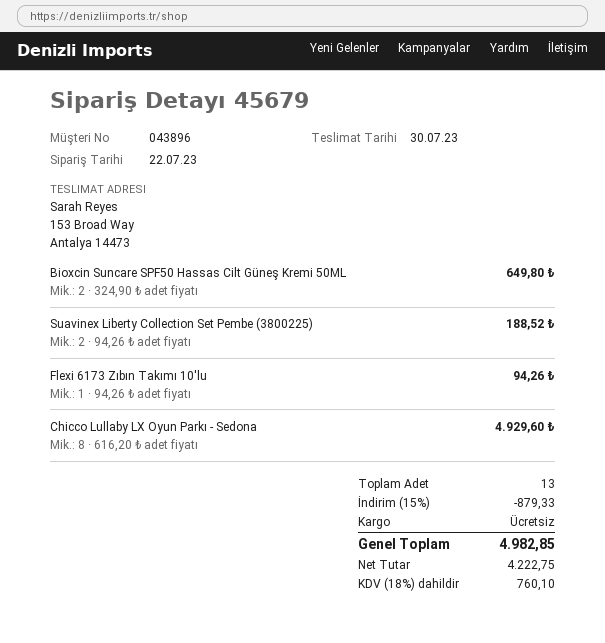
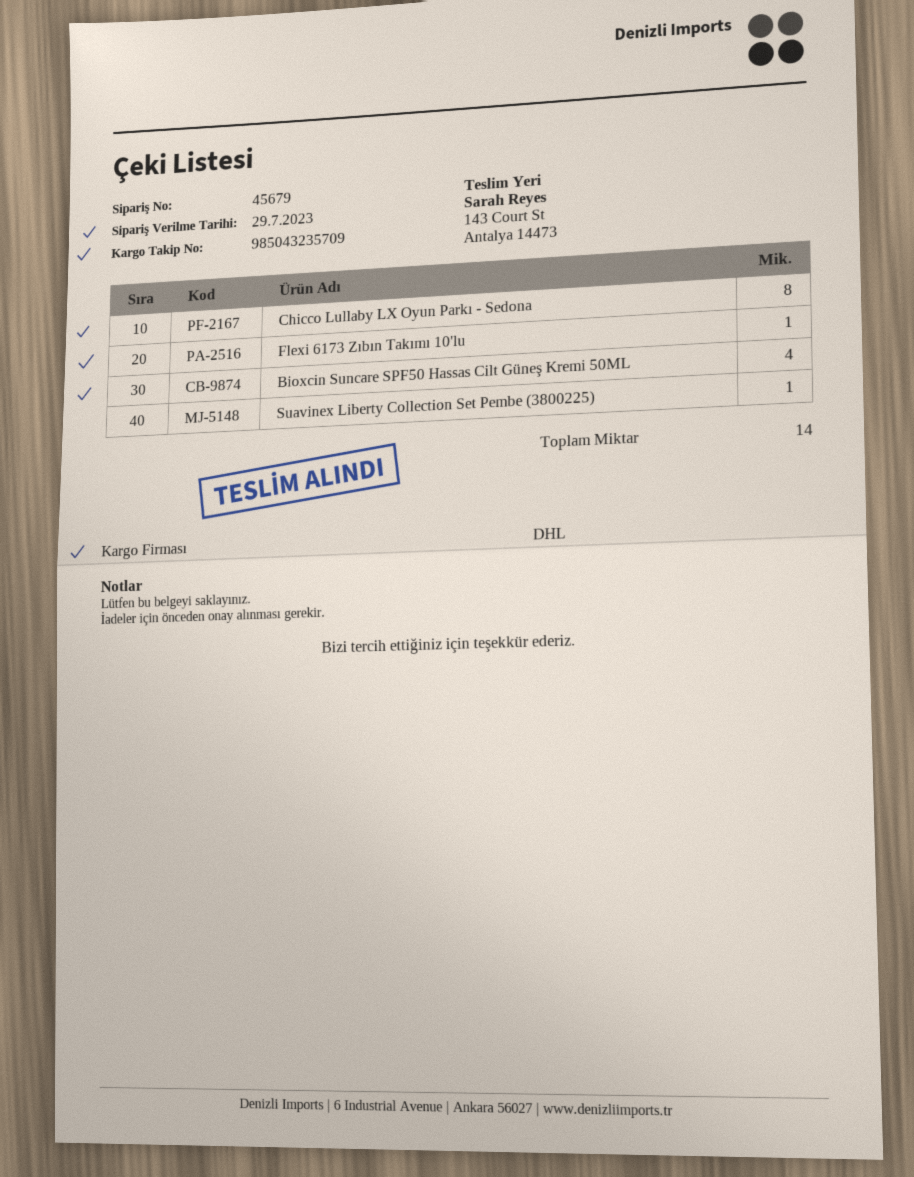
order date: 2023-07-22 -> 2023-07-29
ship to: 153 Broad Way, Antalya 14473 -> 143 Court St, Antalya 14473
Bioxcin Suncare SPF50 Hassas Cilt Güneş Kremi 50ML: 2 -> 4
Suavinex Liberty Collection Set Pembe (3800225): 2 -> 1
total quantity: 13 -> 14

